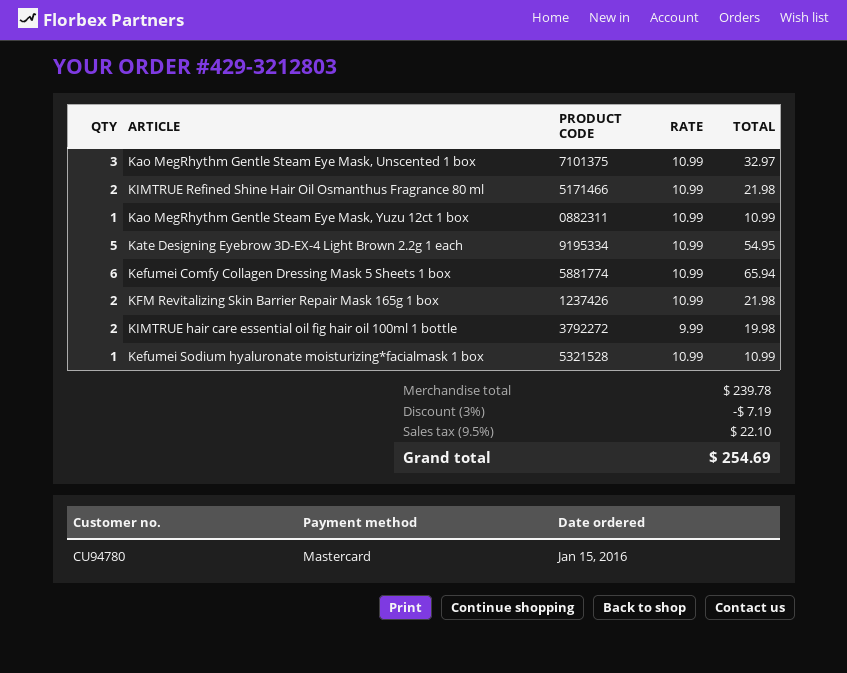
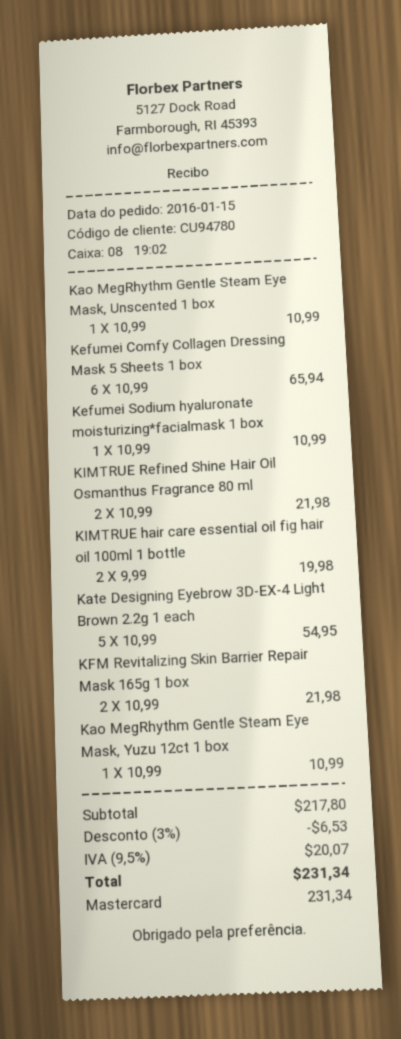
Kao MegRhythm Gentle Steam Eye Mask, Unscented 1 box: 3 x 10.99 = 32.97 -> 1 x 10.99 = 10.99
subtotal: 239.78 -> 217.80
discount: 3% = 7.19 -> 3% = 6.53
tax: 9.5% = 22.10 -> 9.5% = 20.07
total: 254.69 -> 231.34

